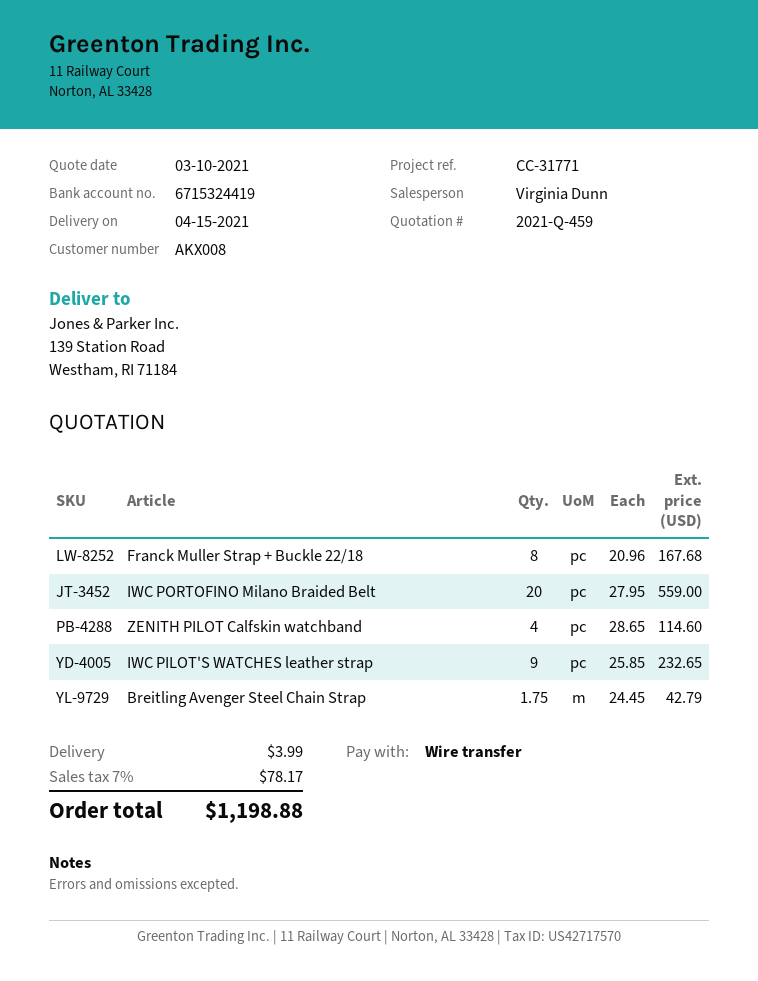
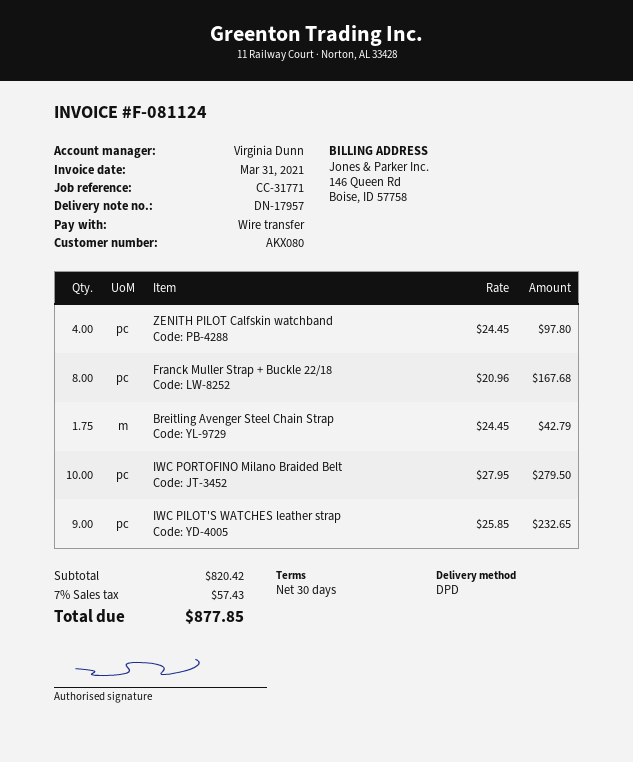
customer number: AKX008 -> AKX080
IWC PORTOFINO Milano Braided Belt: 20 x 27.95 = 559.00 -> 10 x 27.95 = 279.50
ZENITH PILOT Calfskin watchband: 4 x 28.65 = 114.60 -> 4 x 24.45 = 97.80
shipping: 3.99 -> none
tax: 7% = 78.17 -> 7% = 57.43
total: 1198.88 -> 877.85

